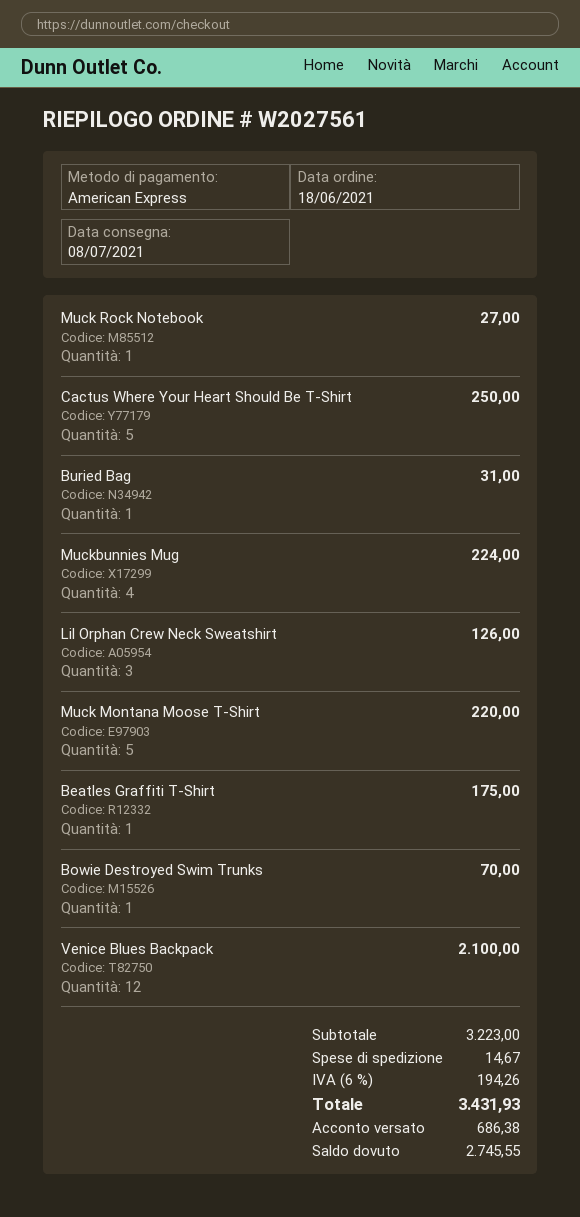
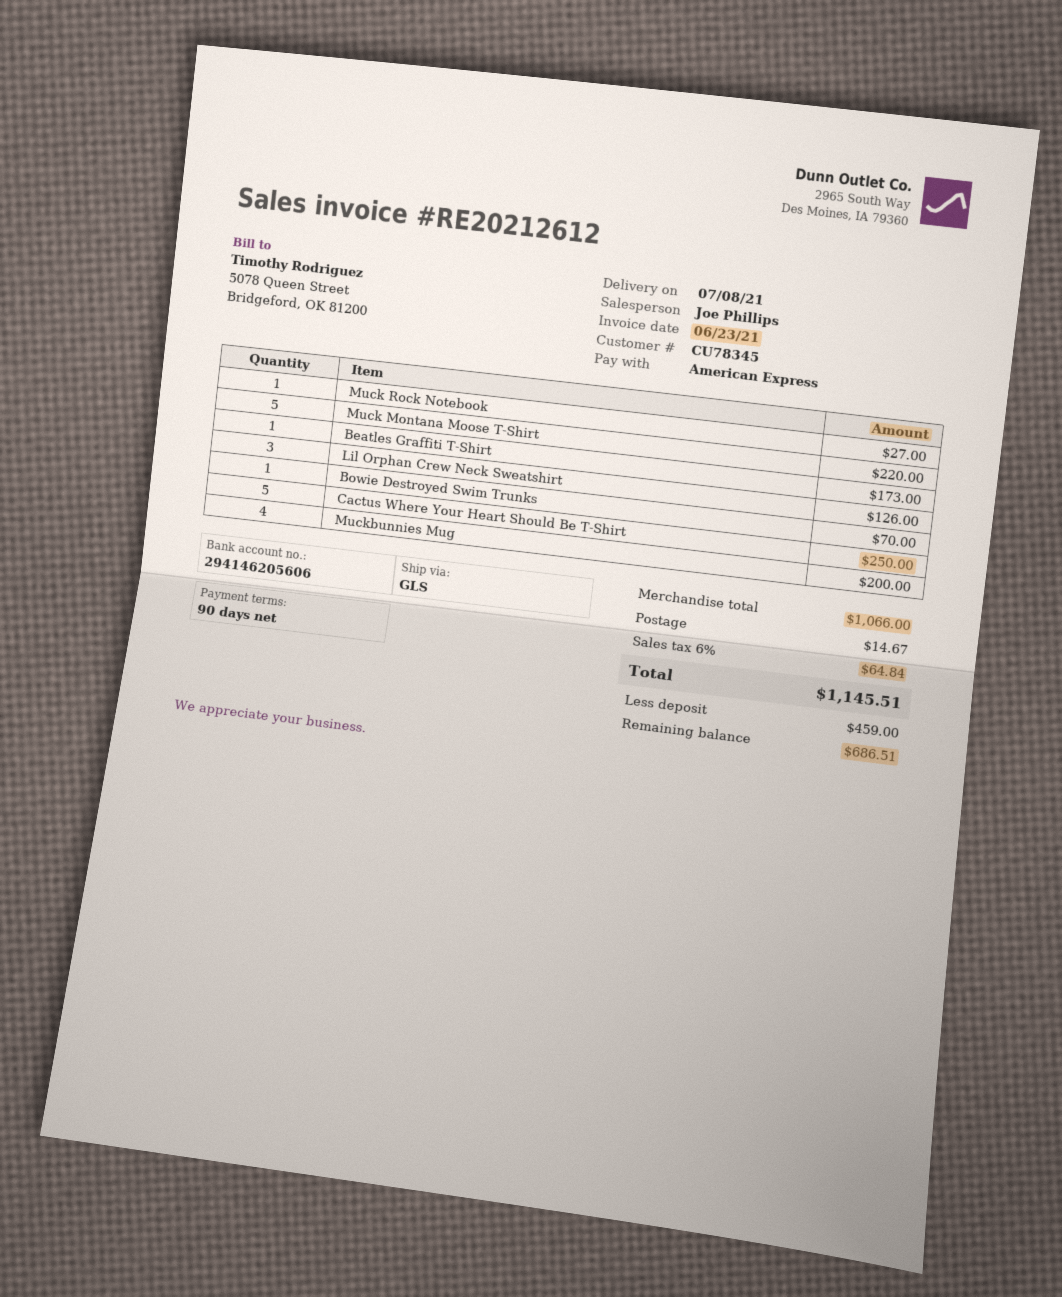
Buried Bag: 1 for 31.00 -> none
Muckbunnies Mug: 4 for 224.00 -> 4 for 200.00
Beatles Graffiti T-Shirt: 1 for 175.00 -> 1 for 173.00
Venice Blues Backpack: 12 for 2100.00 -> none
subtotal: 3223.00 -> 1066.00
tax: 6% = 194.26 -> 6% = 64.84
total: 3431.93 -> 1145.51
deposit: 686.38 -> 459.00
balance: 2745.55 -> 686.51

